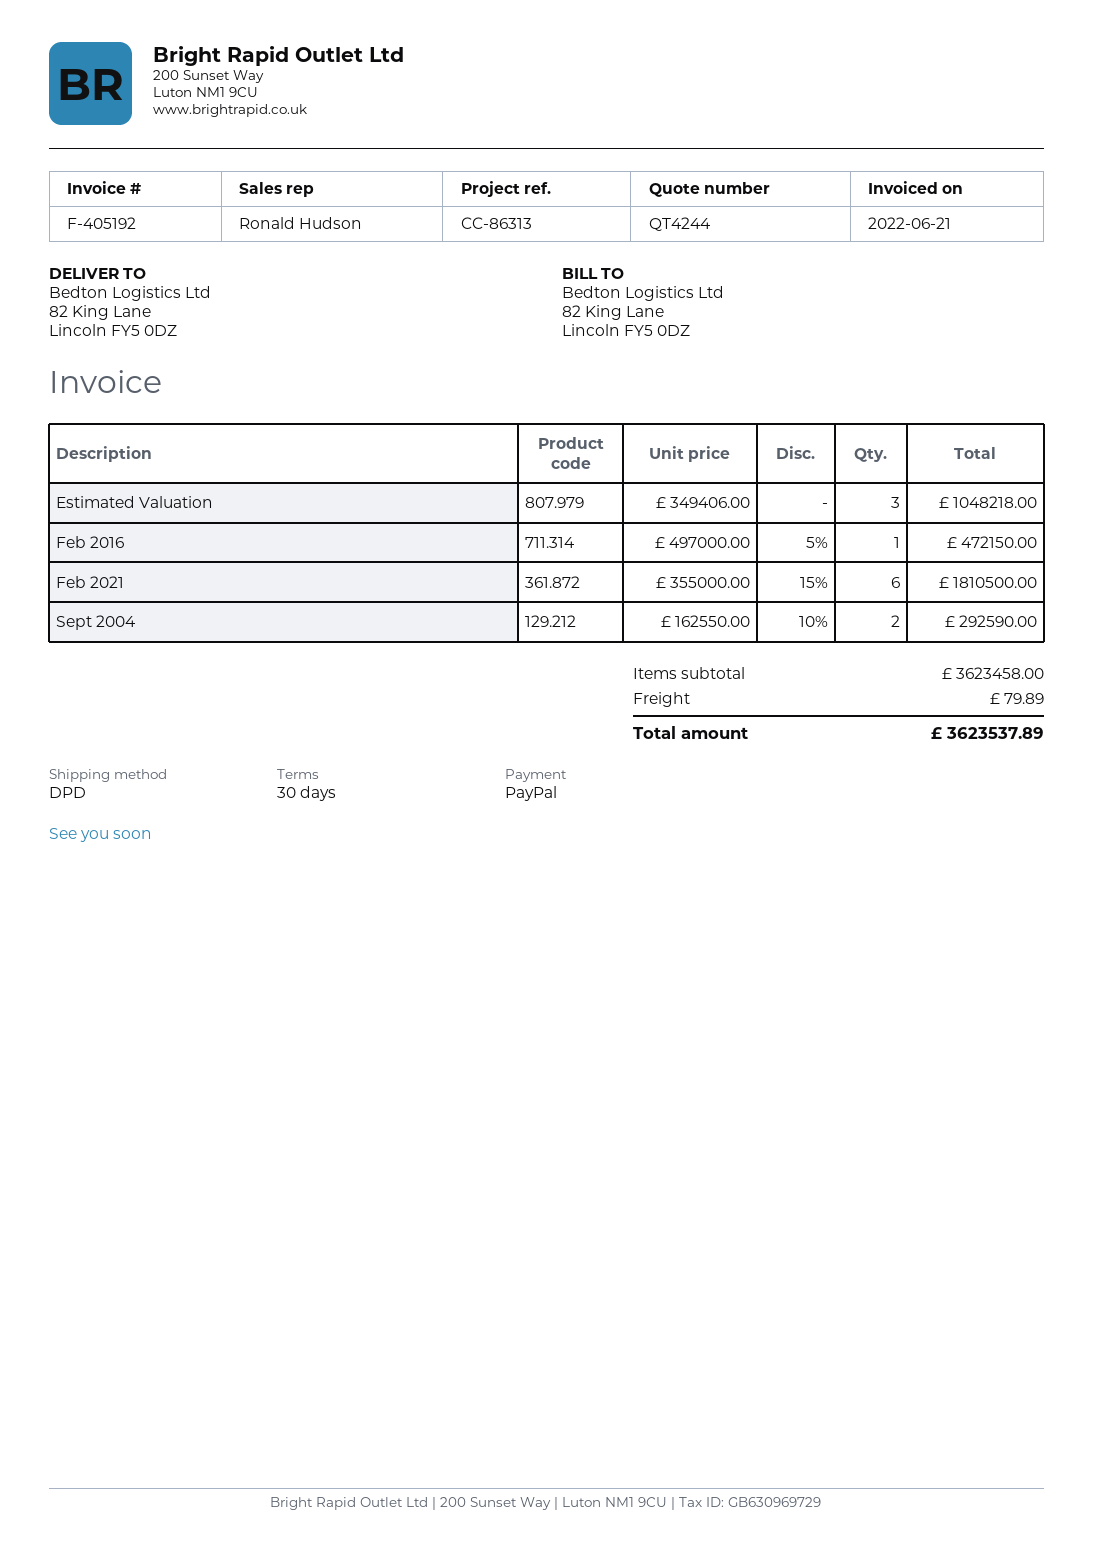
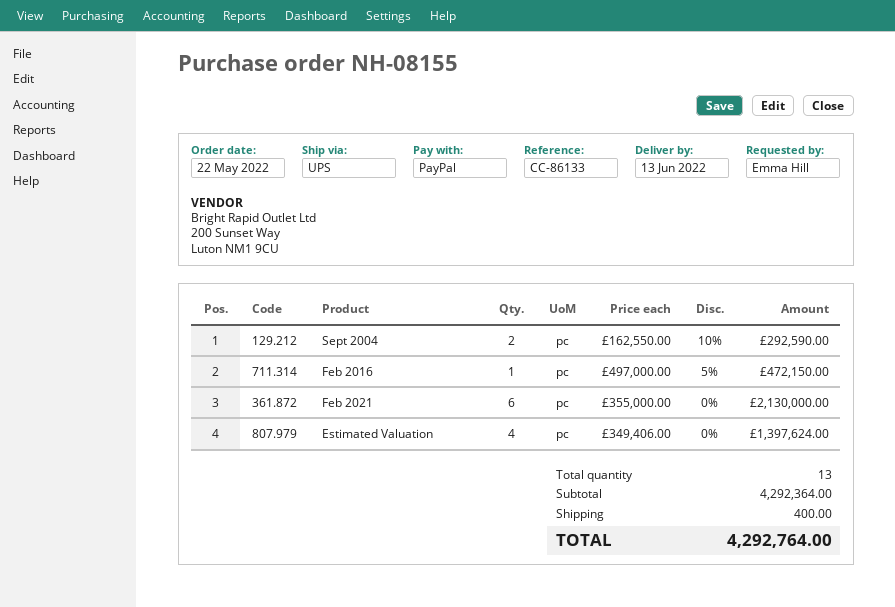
reference: CC-86313 -> CC-86133
shipping method: DPD -> UPS
Estimated Valuation: 3 x 349406.00 = 1048218.00 -> 4 x 349406.00 = 1397624.00
Feb 2021: 6 x 355000.00 - 15% = 1810500.00 -> 6 x 355000.00 = 2130000.00
subtotal: 3623458.00 -> 4292364.00
shipping: 79.89 -> 400.00
total: 3623537.89 -> 4292764.00

